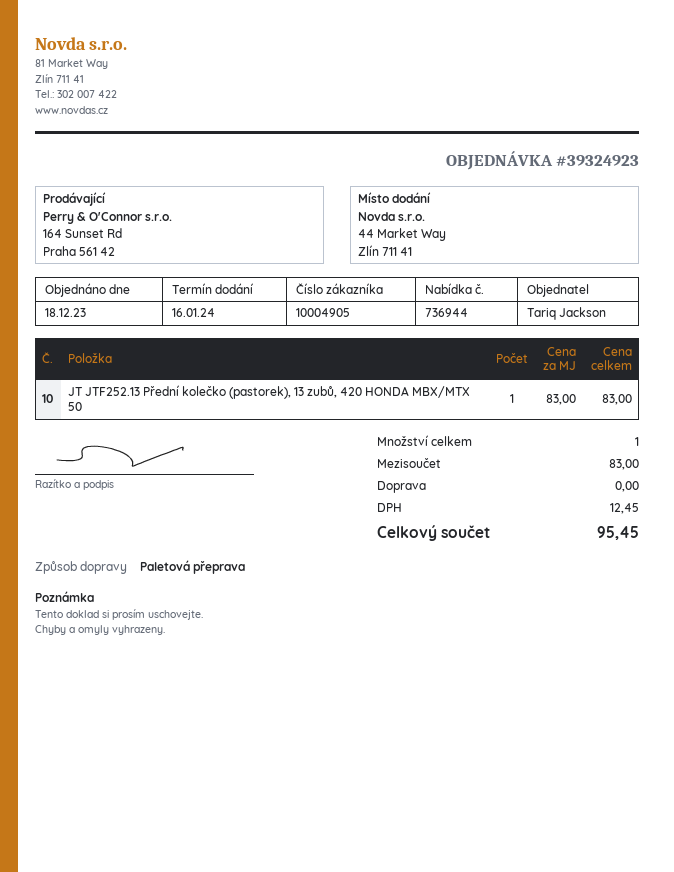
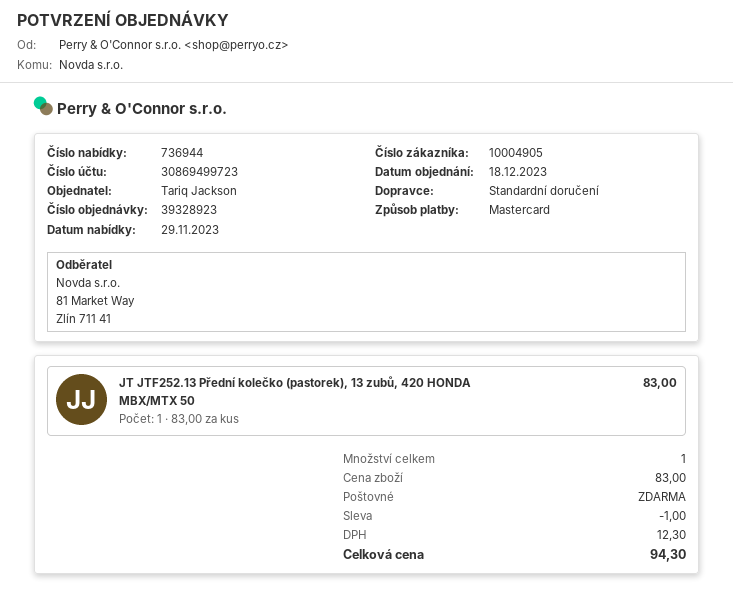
order number: 39324923 -> 39328923
shipping method: pallet freight -> standard
discount: none -> 1.00
tax: 12.45 -> 12.30
total: 95.45 -> 94.30

